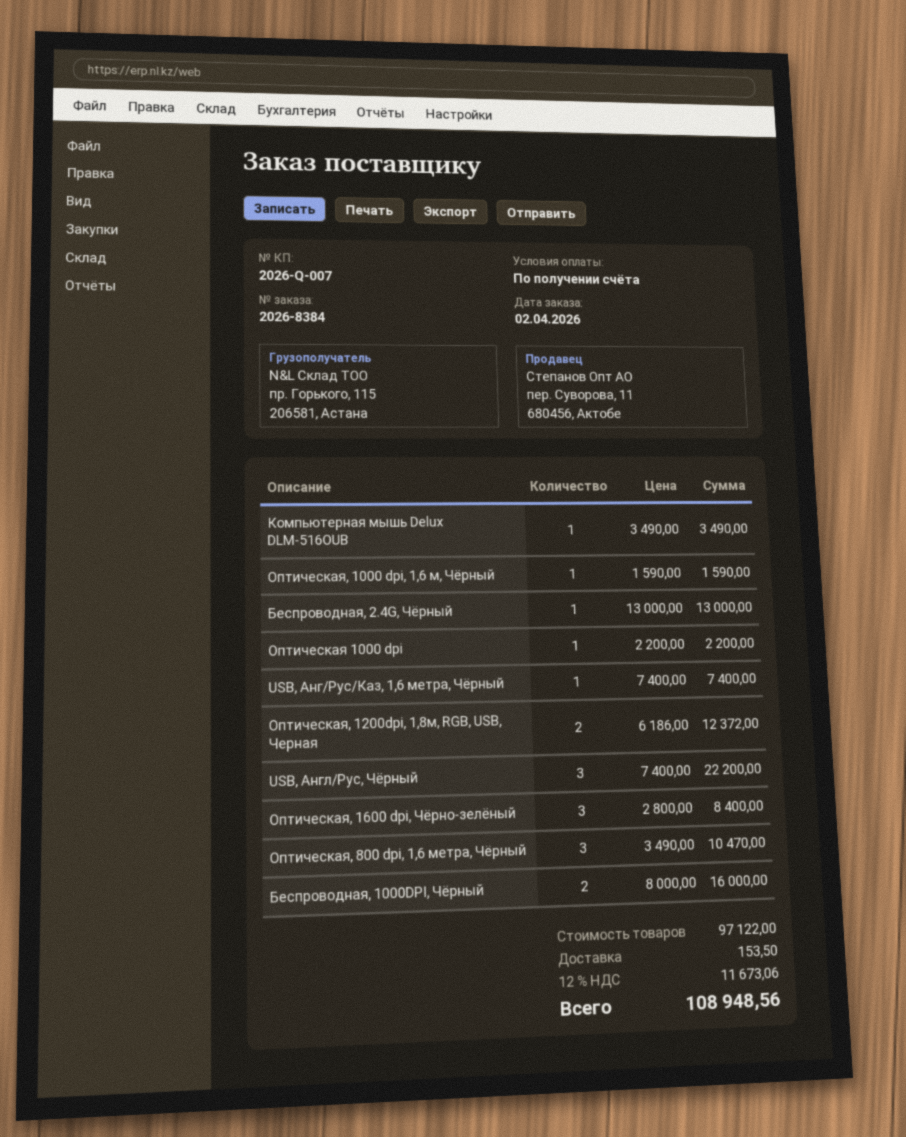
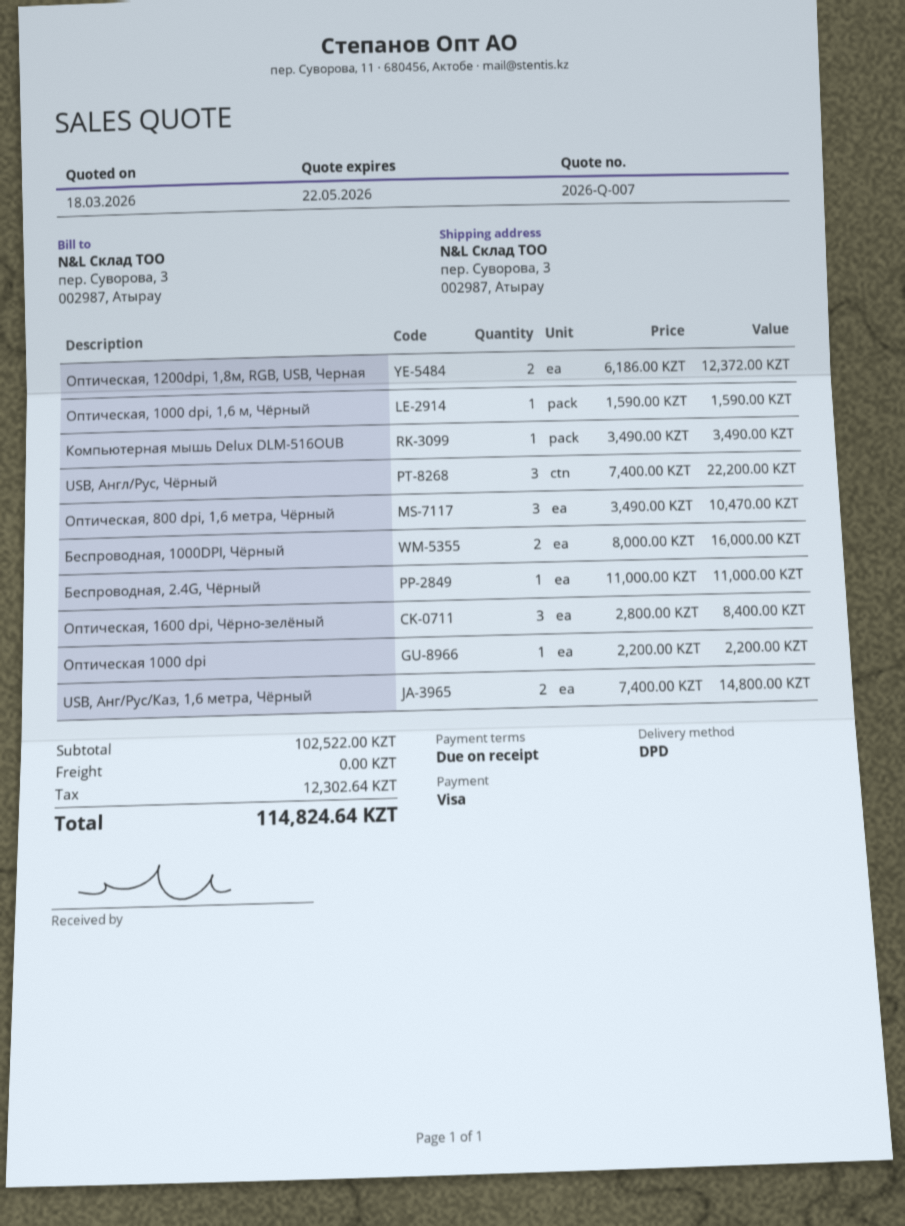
ship to: пр. Горького, 115, 206581, Астана -> пер. Суворова, 3, 002987, Атырау
Беспроводная, 2.4G, Чёрный: 1 x 13000.00 = 13000.00 -> 1 x 11000.00 = 11000.00
USB, Анг/Рус/Каз, 1,6 метра, Чёрный: 1 x 7400.00 = 7400.00 -> 2 x 7400.00 = 14800.00
subtotal: 97122.00 -> 102522.00
shipping: 153.50 -> 0.00
tax: 11673.06 -> 12302.64
total: 108948.56 -> 114824.64

